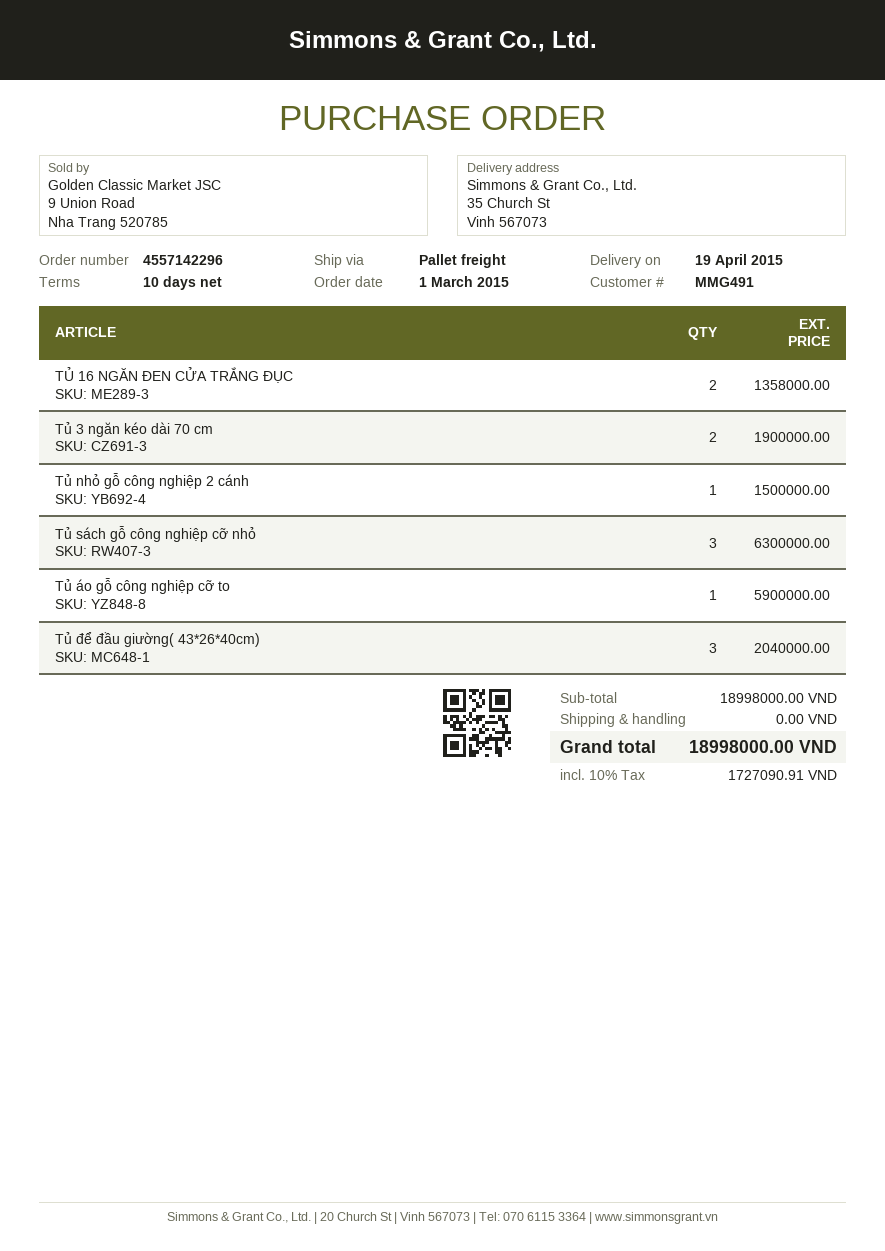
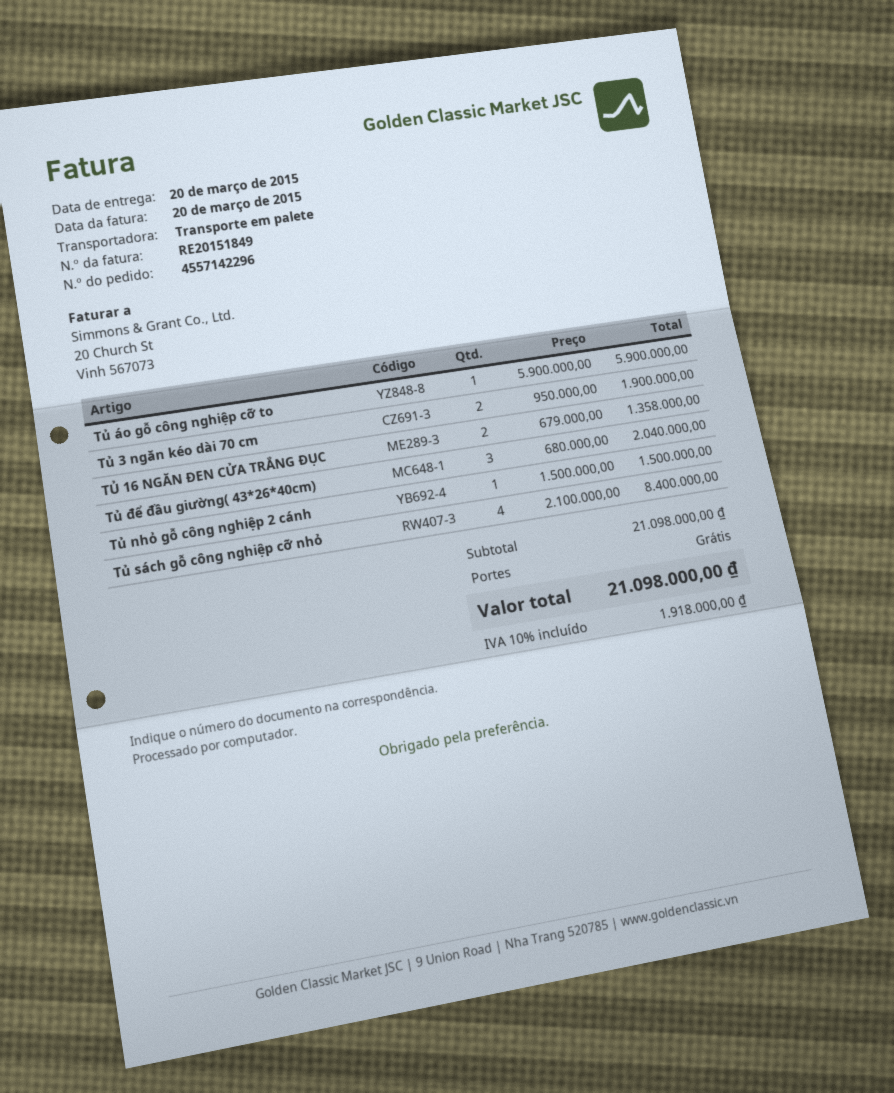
delivery date: 2015-04-19 -> 2015-03-20
Tủ sách gỗ công nghiệp cỡ nhỏ: 3 for 6300000.00 -> 4 for 8400000.00
subtotal: 18998000.00 -> 21098000.00
tax: 10% = 1727090.91 -> 10% = 1918000.00
total: 18998000.00 -> 21098000.00

